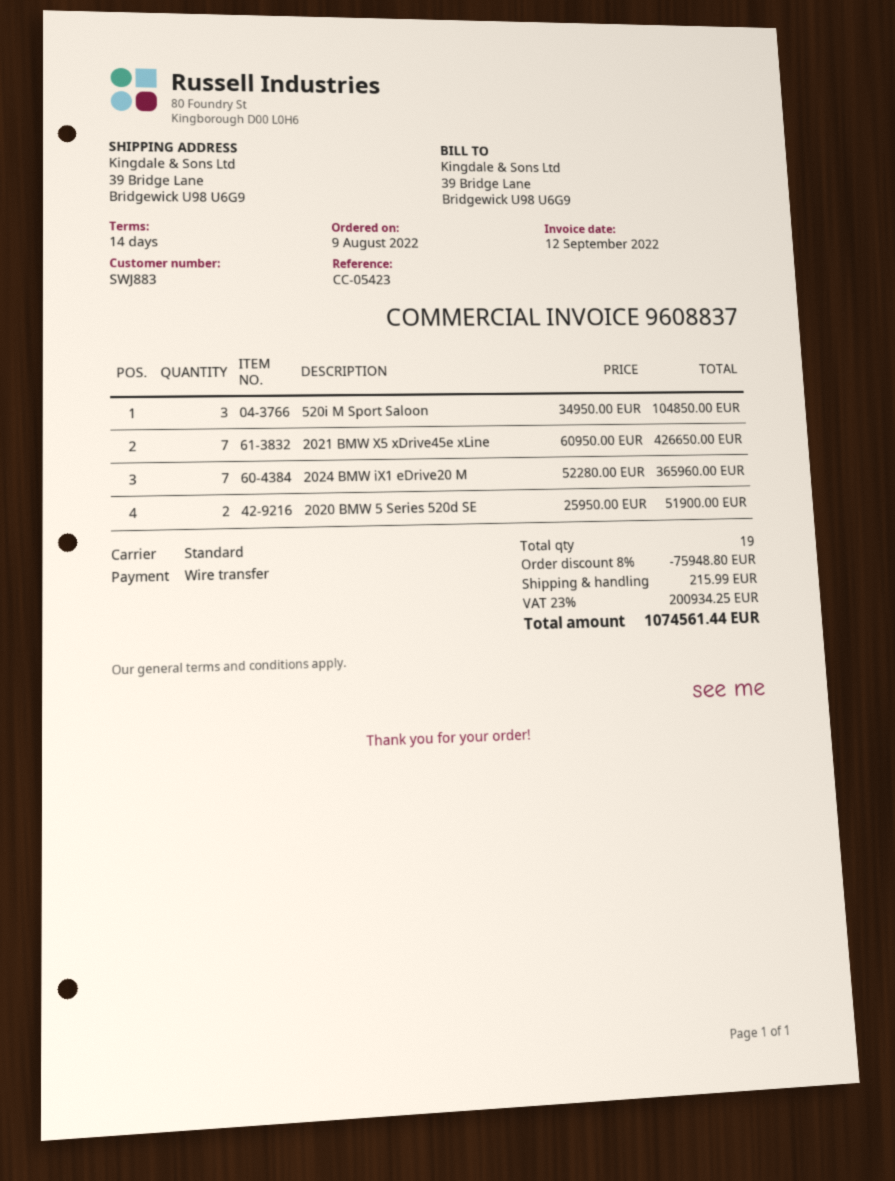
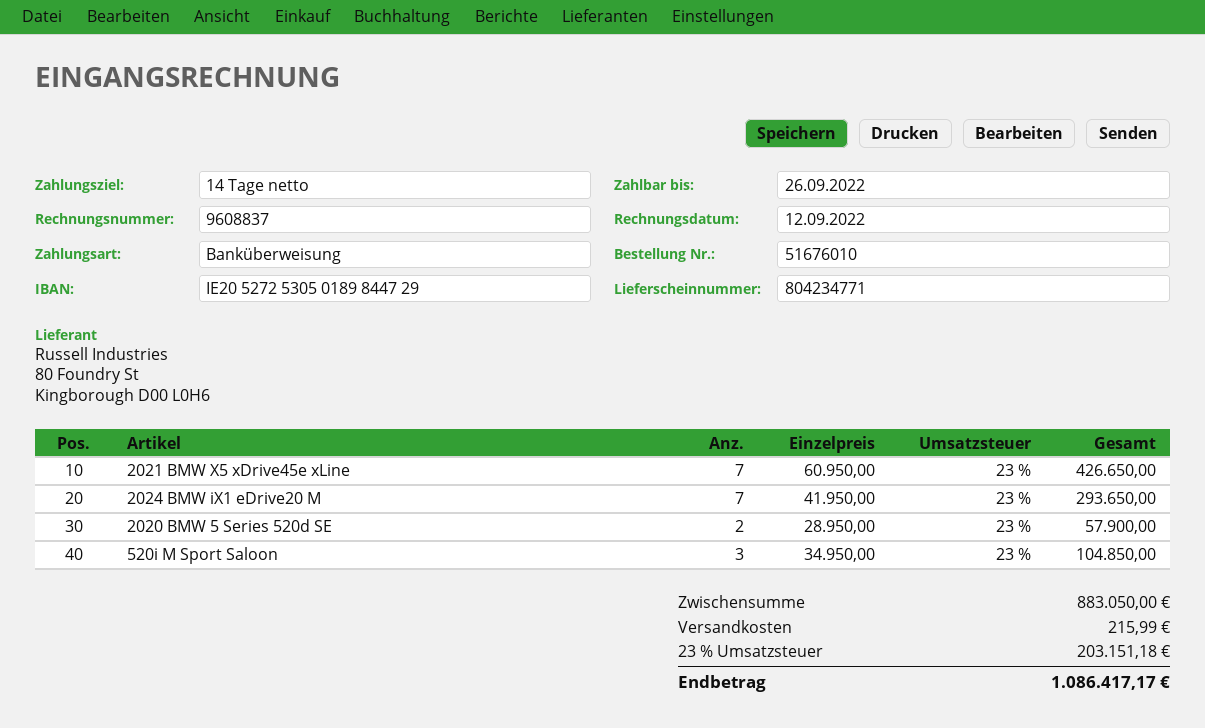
2024 BMW iX1 eDrive20 M: 7 x 52280.00 = 365960.00 -> 7 x 41950.00 = 293650.00
2020 BMW 5 Series 520d SE: 2 x 25950.00 = 51900.00 -> 2 x 28950.00 = 57900.00
discount: 8% = 75948.80 -> none
tax: 23% = 200934.25 -> 23% = 203151.18
total: 1074561.44 -> 1086417.17

